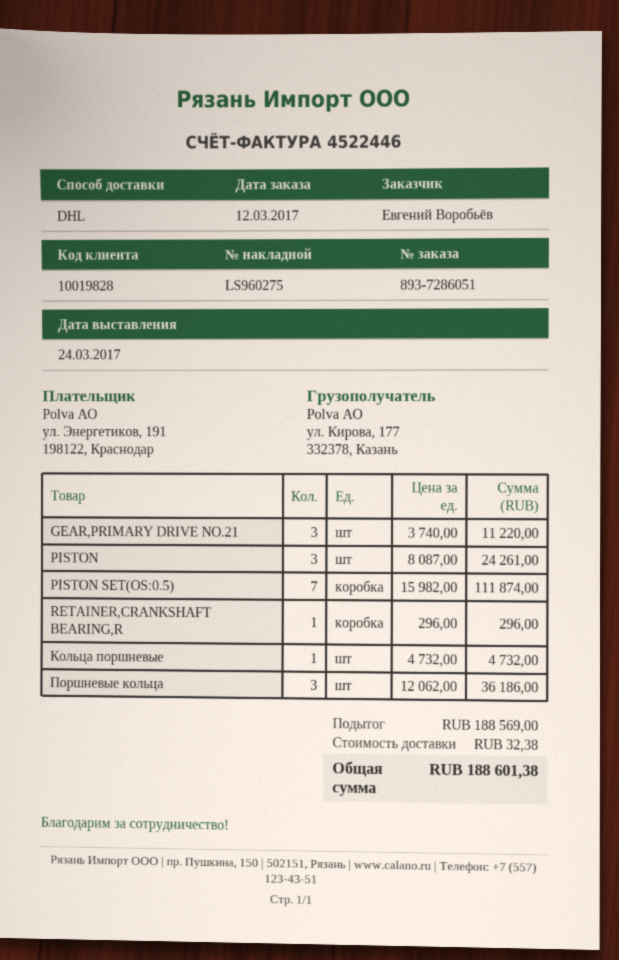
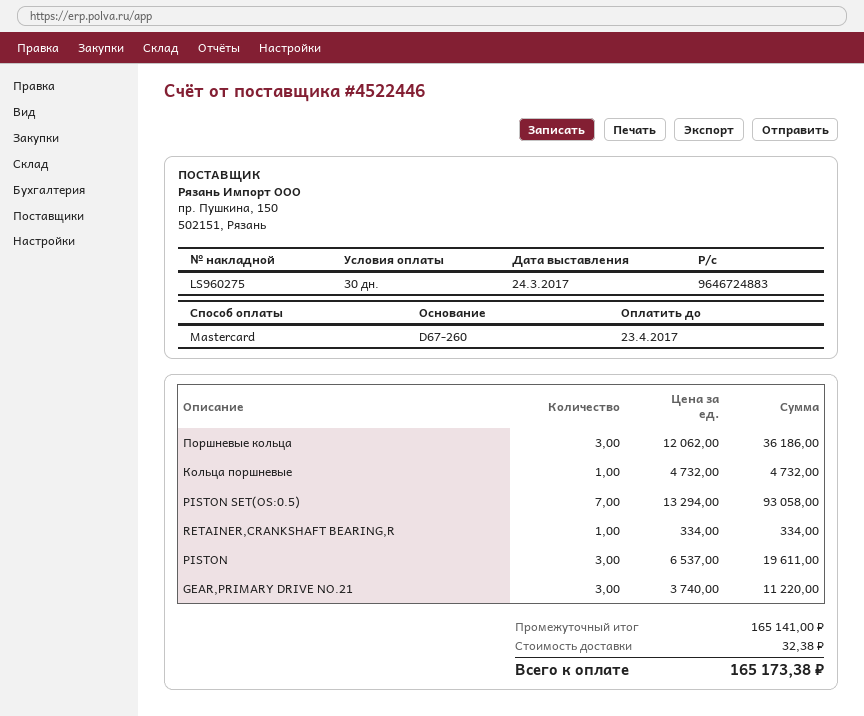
PISTON: 3 x 8087.00 = 24261.00 -> 3 x 6537.00 = 19611.00
PISTON SET(OS:0.5): 7 x 15982.00 = 111874.00 -> 7 x 13294.00 = 93058.00
RETAINER,CRANKSHAFT BEARING,R: 1 x 296.00 = 296.00 -> 1 x 334.00 = 334.00
subtotal: 188569.00 -> 165141.00
total: 188601.38 -> 165173.38

